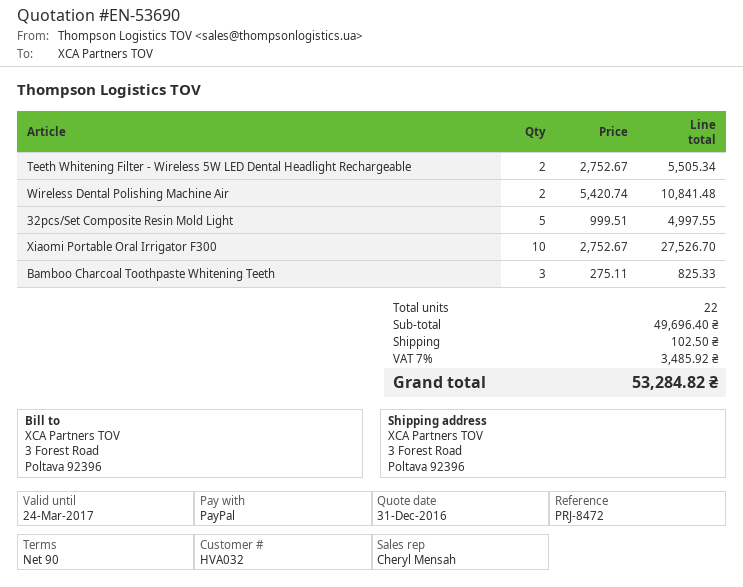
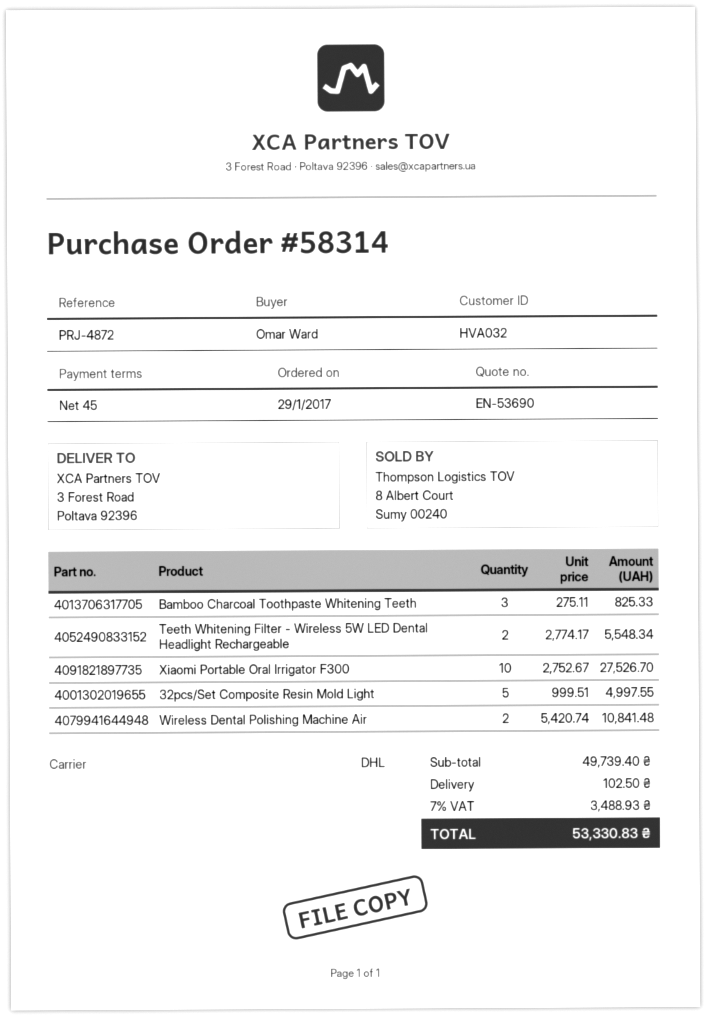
payment terms: 90 days -> 45 days
reference: PRJ-8472 -> PRJ-4872
Teeth Whitening Filter - Wireless 5W LED Dental Headlight Rechargeable: 2 x 2752.67 = 5505.34 -> 2 x 2774.17 = 5548.34
subtotal: 49696.40 -> 49739.40
tax: 7% = 3485.92 -> 7% = 3488.93
total: 53284.82 -> 53330.83

